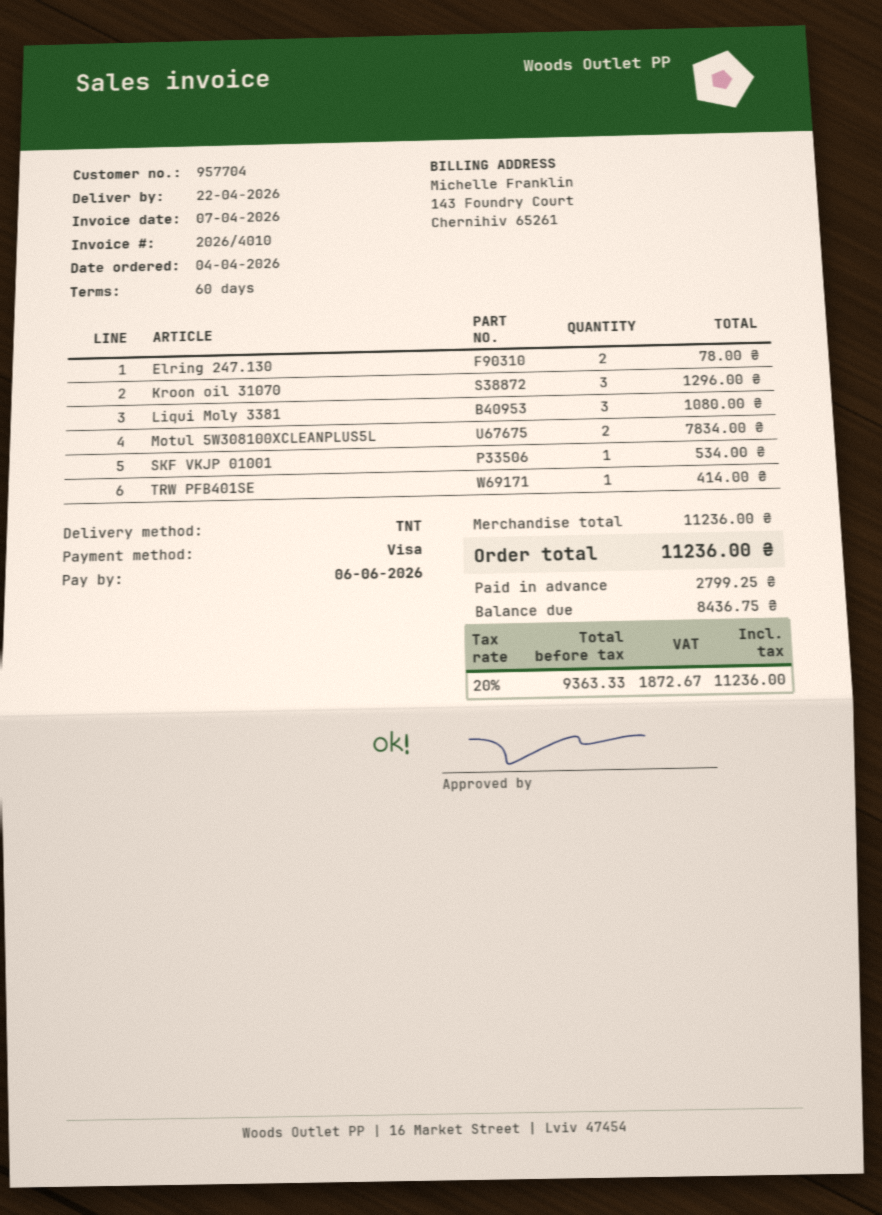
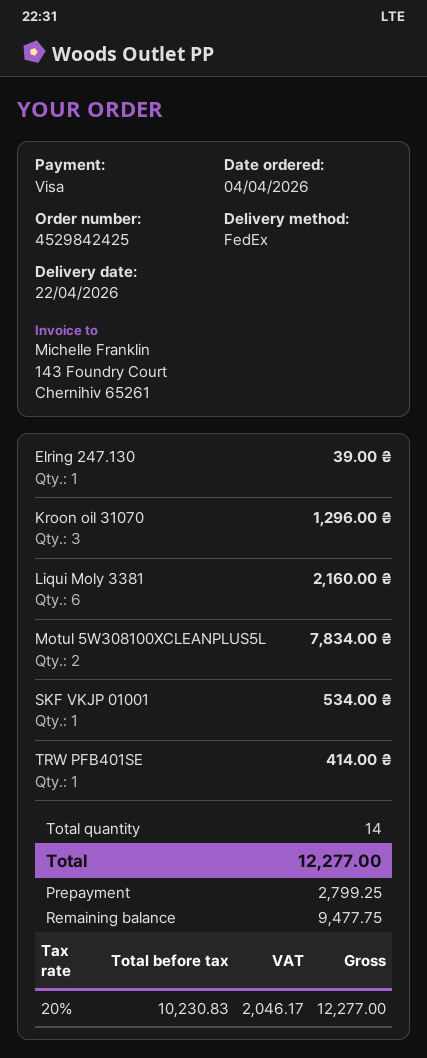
shipping method: TNT -> FedEx
Elring 247.130: 2 for 78.00 -> 1 for 39.00
Liqui Moly 3381: 3 for 1080.00 -> 6 for 2160.00
net: 9363.33 -> 10230.83
tax: 20% = 1872.67 -> 20% = 2046.17
total: 11236.00 -> 12277.00
balance: 8436.75 -> 9477.75

